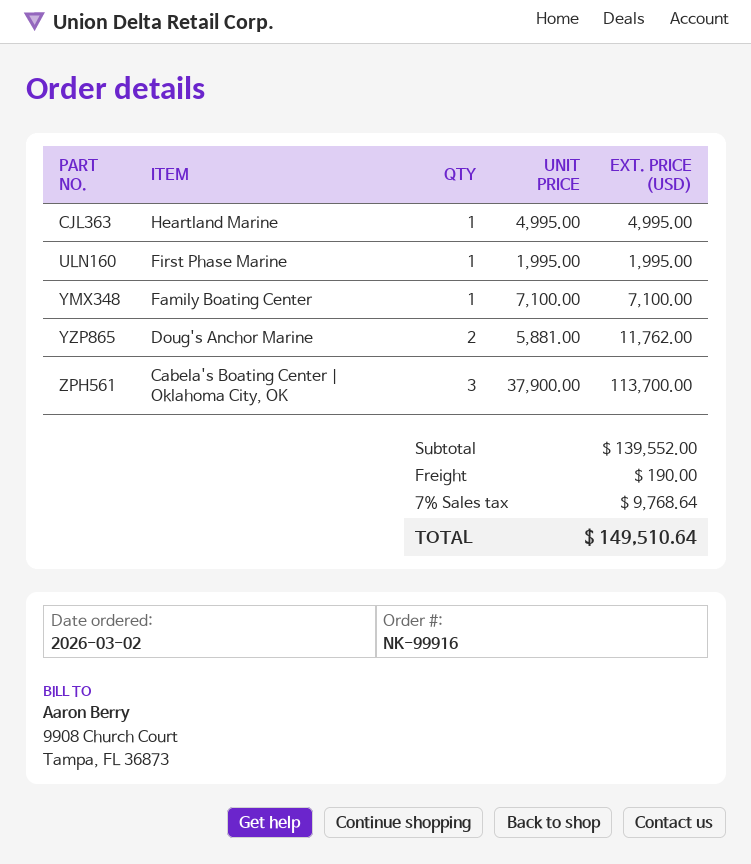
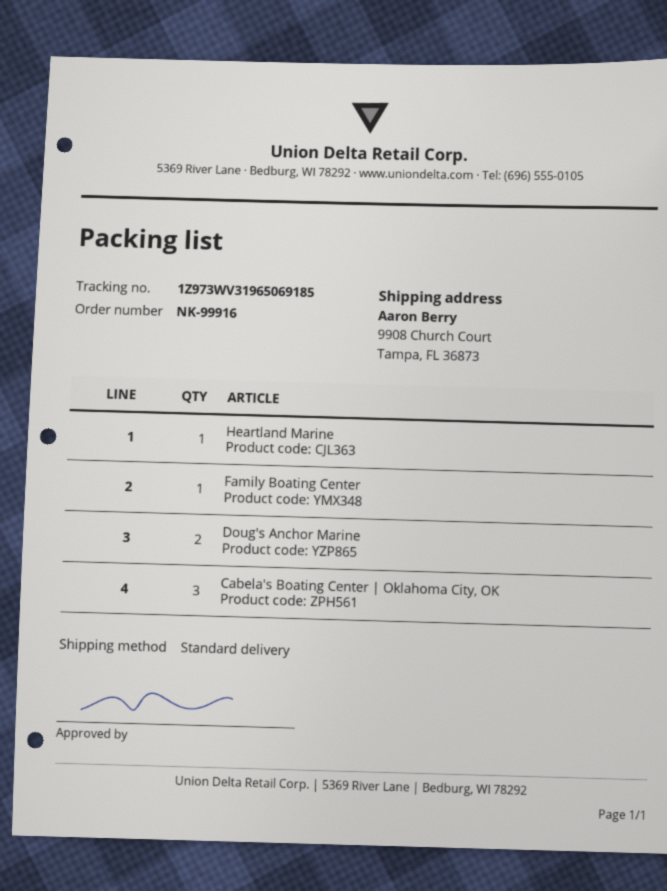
First Phase Marine: 1 -> none

